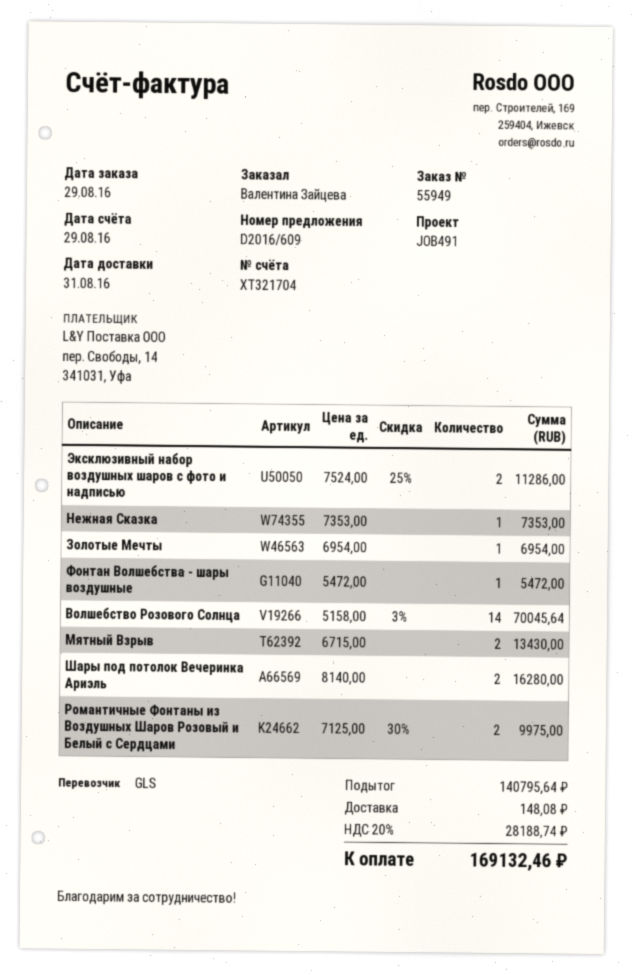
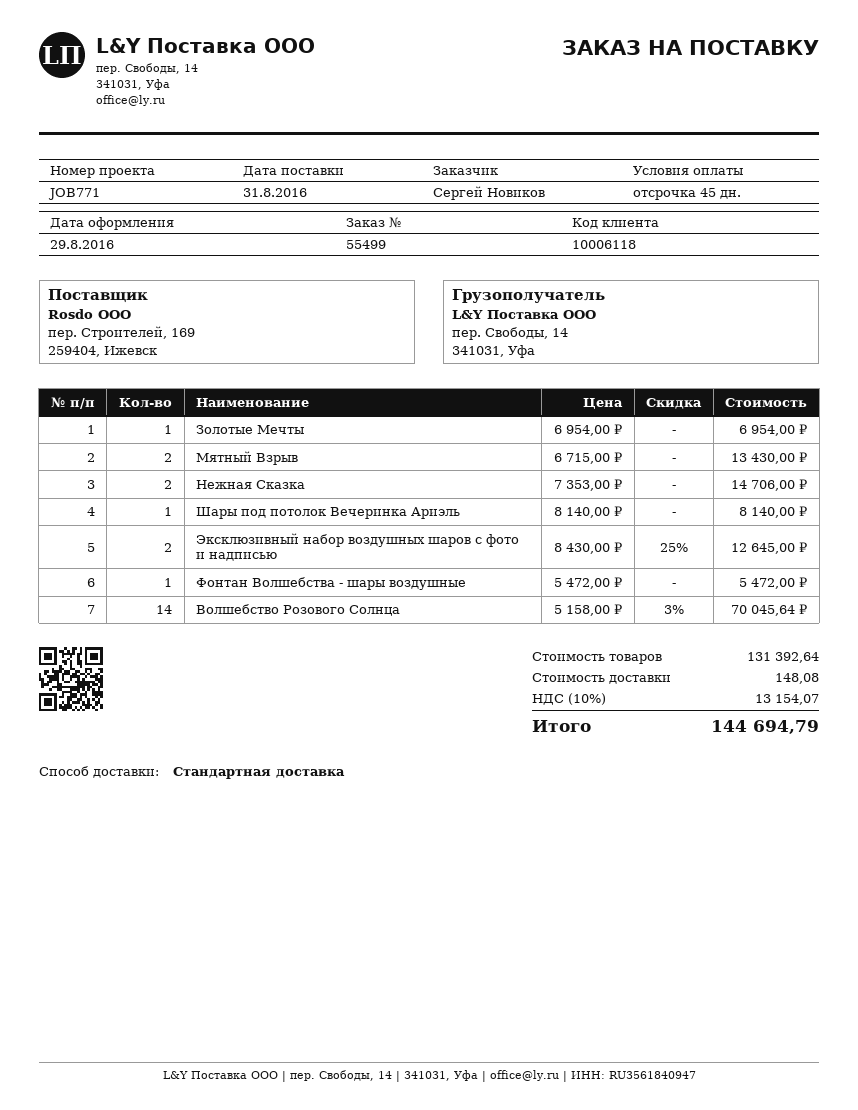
order number: 55949 -> 55499
reference: JOB491 -> JOB771
ordered by: Валентина Зайцева -> Сергей Новиков
shipping method: GLS -> standard
Эксклюзивный набор воздушных шаров с фото и надписью: 2 x 7524.00 - 25% = 11286.00 -> 2 x 8430.00 - 25% = 12645.00
Нежная Сказка: 1 x 7353.00 = 7353.00 -> 2 x 7353.00 = 14706.00
Шары под потолок Вечеринка Ариэль: 2 x 8140.00 = 16280.00 -> 1 x 8140.00 = 8140.00
Романтичные Фонтаны из Воздушных Шаров Розовый и Белый с Сердцами: 2 x 7125.00 - 30% = 9975.00 -> none
subtotal: 140795.64 -> 131392.64
tax: 20% = 28188.74 -> 10% = 13154.07
total: 169132.46 -> 144694.79

